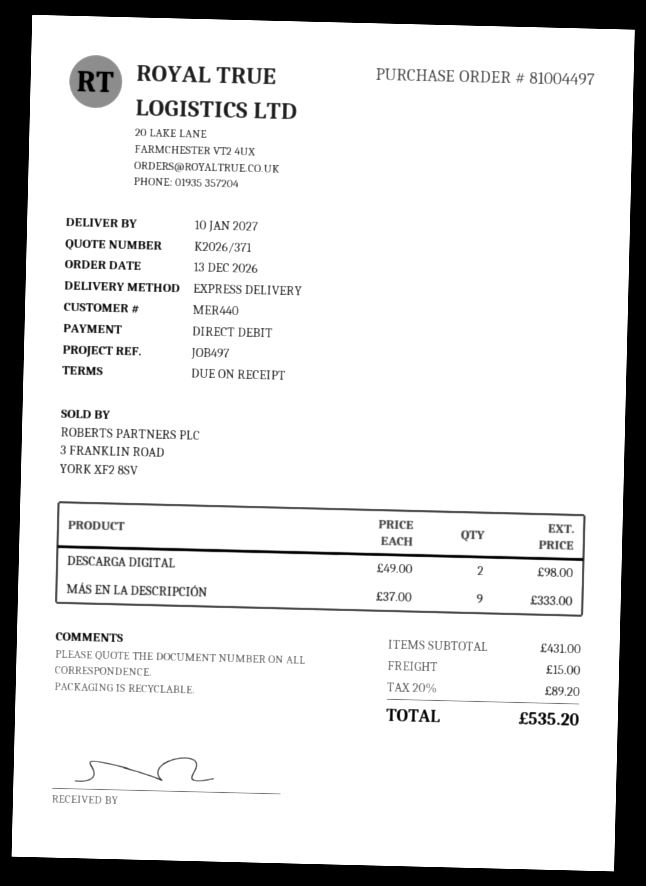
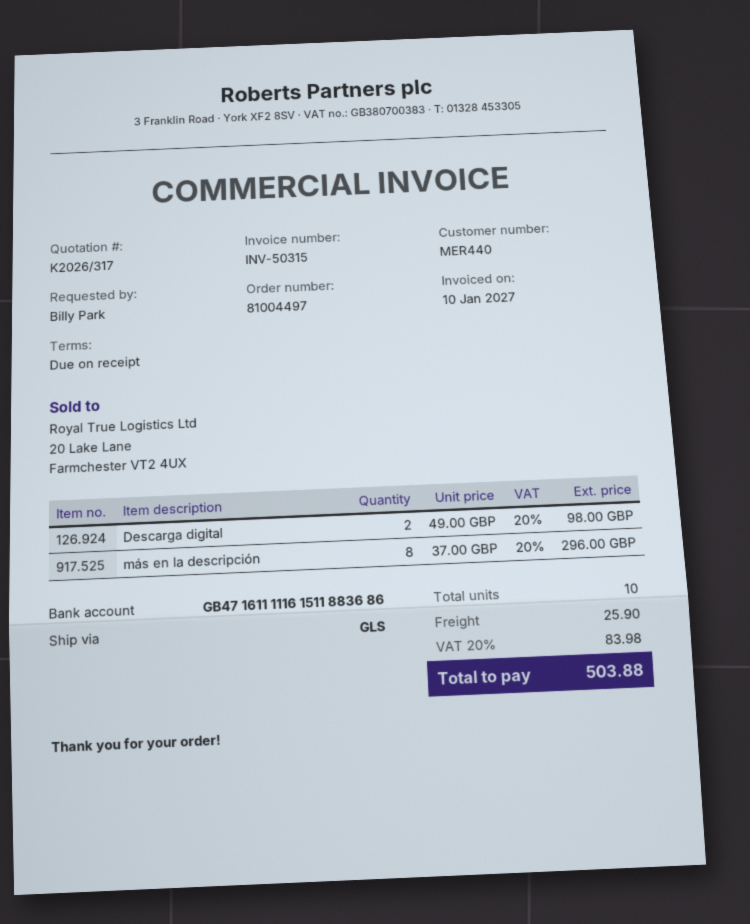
quote number: K2026/371 -> K2026/317
shipping method: express -> GLS
MÁS EN LA DESCRIPCIÓN: 9 x 37.00 = 333.00 -> 8 x 37.00 = 296.00
shipping: 15.00 -> 25.90
tax: 20% = 89.20 -> 20% = 83.98
total: 535.20 -> 503.88

